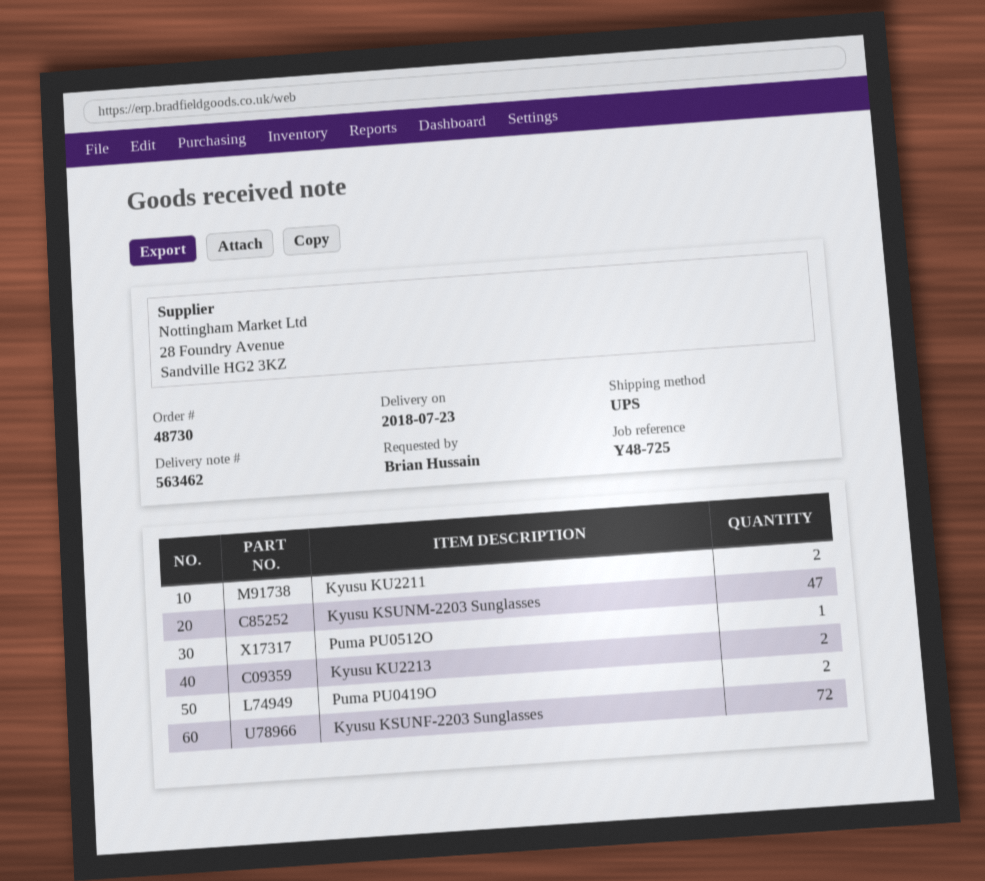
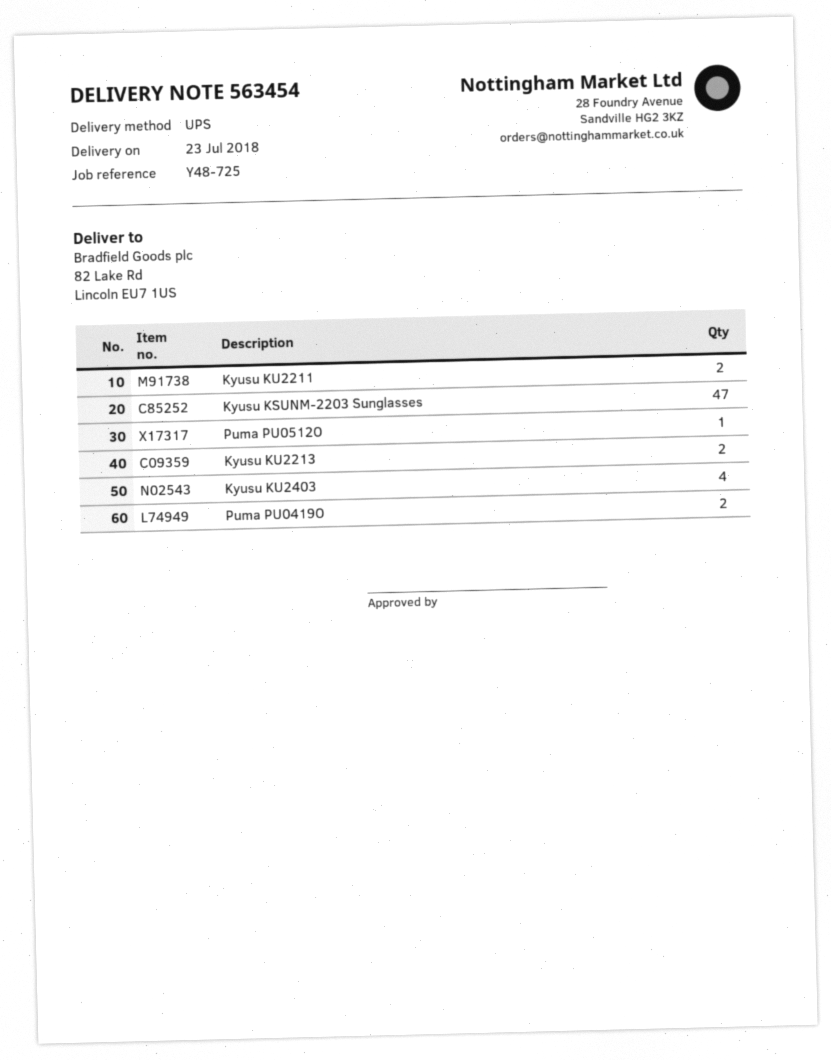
delivery note number: 563462 -> 563454
Kyusu KSUNF-2203 Sunglasses: 72 -> none
Kyusu KU2403: none -> 4

